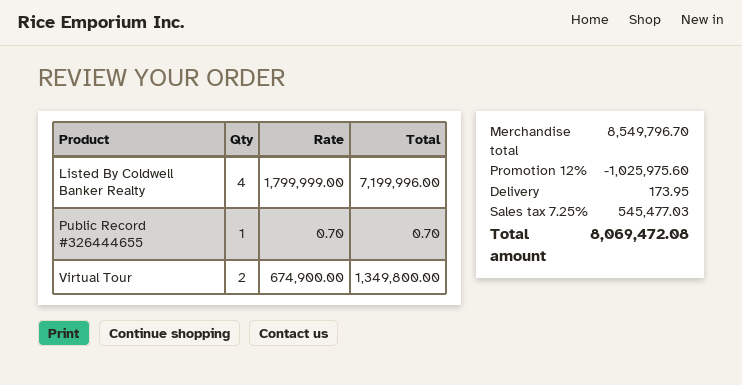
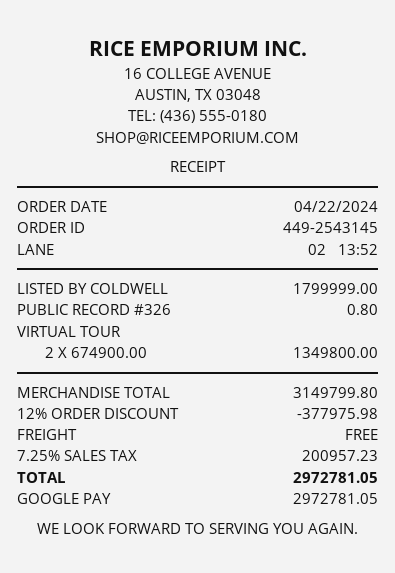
Listed By Coldwell Banker Realty: 4 x 1799999.00 = 7199996.00 -> 1 x 1799999.00 = 1799999.00
Public Record #326444655: 1 x 0.70 = 0.70 -> 1 x 0.80 = 0.80
subtotal: 8549796.70 -> 3149799.80
discount: 12% = 1025975.60 -> 12% = 377975.98
shipping: 173.95 -> 0.00
tax: 7.25% = 545477.03 -> 7.25% = 200957.23
total: 8069472.08 -> 2972781.05

